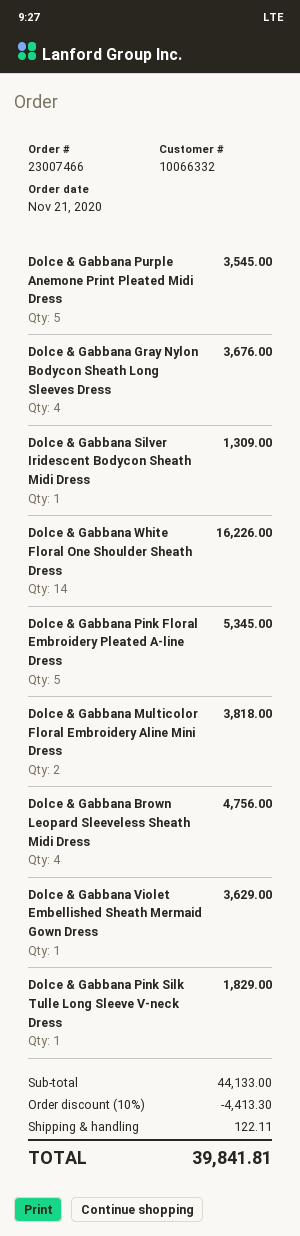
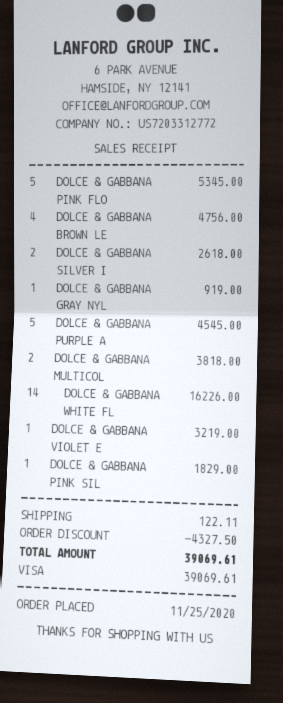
order date: 2020-11-21 -> 2020-11-25
Dolce & Gabbana Purple Anemone Print Pleated Midi Dress: 5 for 3545.00 -> 5 for 4545.00
Dolce & Gabbana Gray Nylon Bodycon Sheath Long Sleeves Dress: 4 for 3676.00 -> 1 for 919.00
Dolce & Gabbana Silver Iridescent Bodycon Sheath Midi Dress: 1 for 1309.00 -> 2 for 2618.00
Dolce & Gabbana Violet Embellished Sheath Mermaid Gown Dress: 1 for 3629.00 -> 1 for 3219.00
discount: 4413.30 -> 4327.50
total: 39841.81 -> 39069.61

